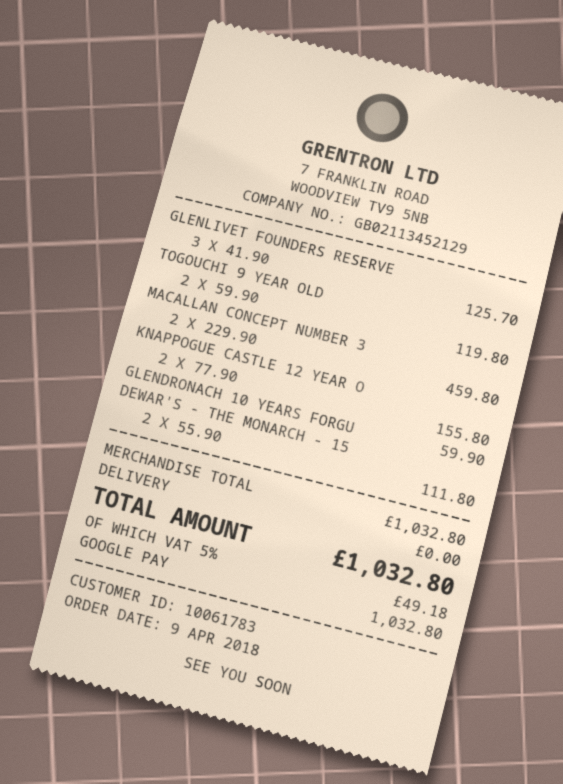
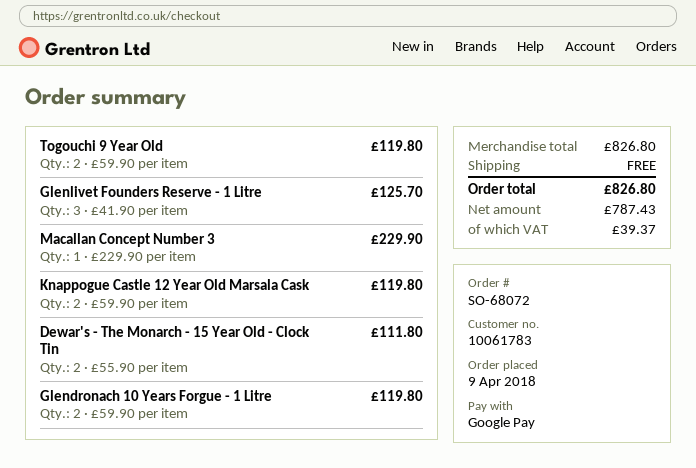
MACALLAN CONCEPT NUMBER 3: 2 x 229.90 = 459.80 -> 1 x 229.90 = 229.90
KNAPPOGUE CASTLE 12 YEAR O: 2 x 77.90 = 155.80 -> 2 x 59.90 = 119.80
GLENDRONACH 10 YEARS FORGU: 1 x 59.90 = 59.90 -> 2 x 59.90 = 119.80
subtotal: 1032.80 -> 826.80
tax: 49.18 -> 39.37
total: 1032.80 -> 826.80

